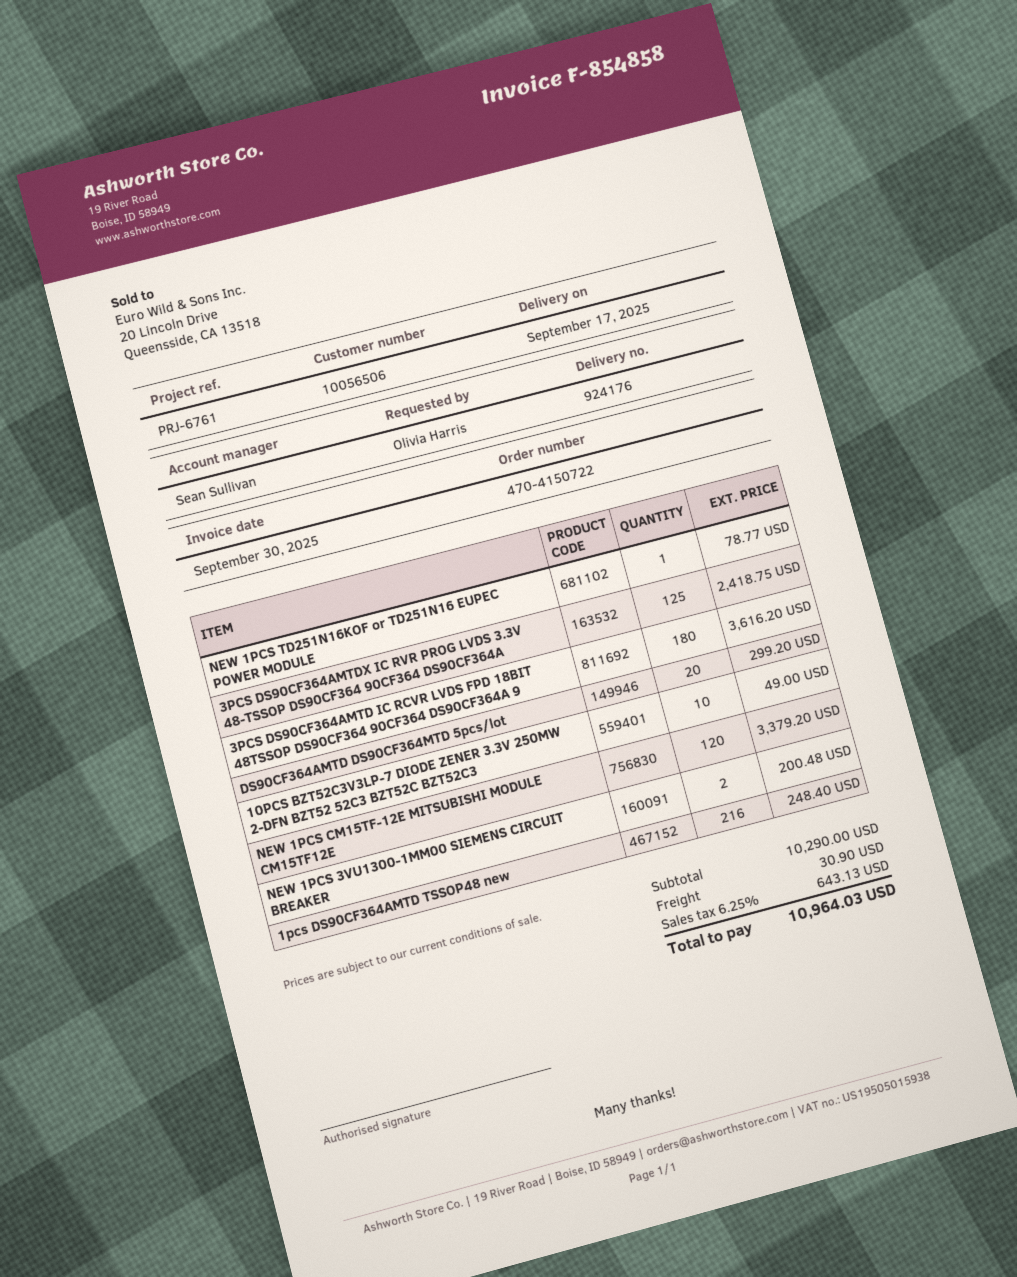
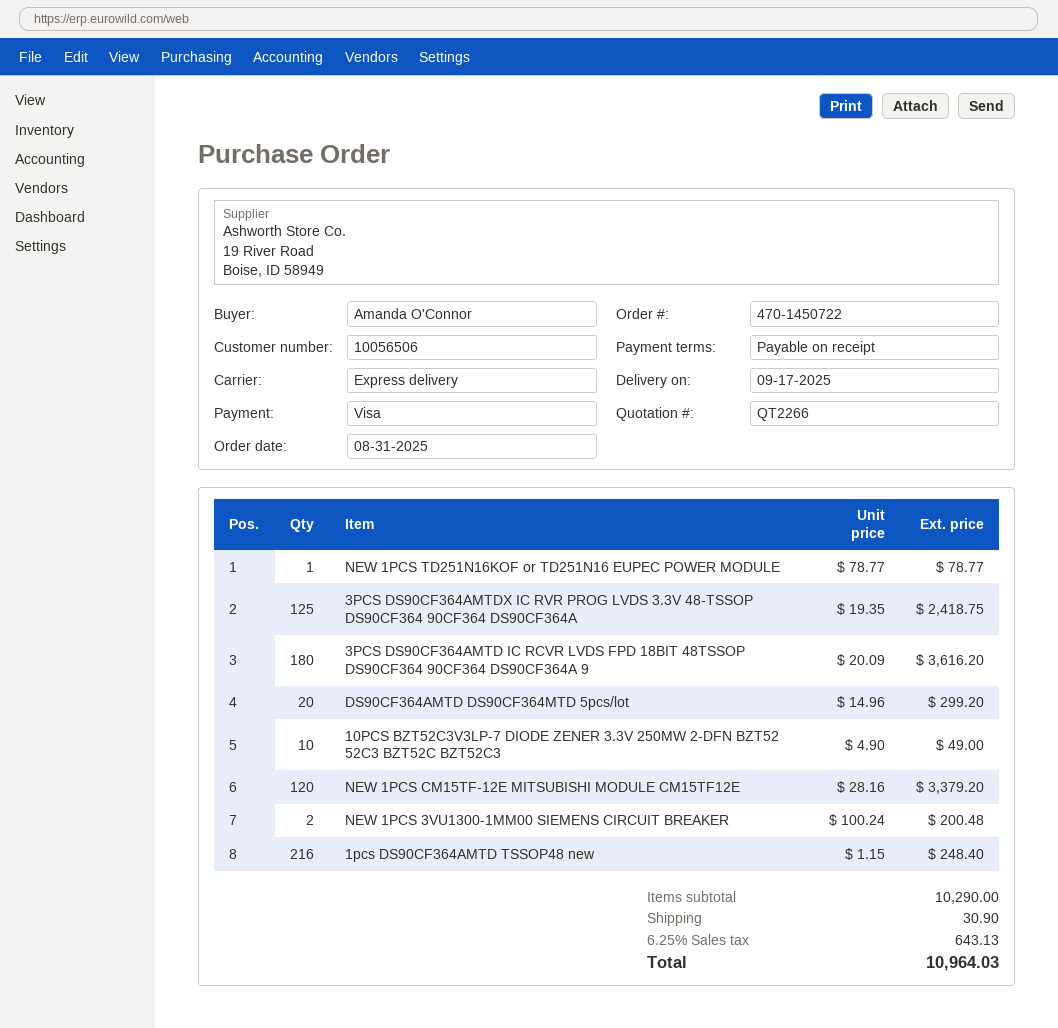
order number: 470-4150722 -> 470-1450722
ordered by: Olivia Harris -> Amanda O'Connor

